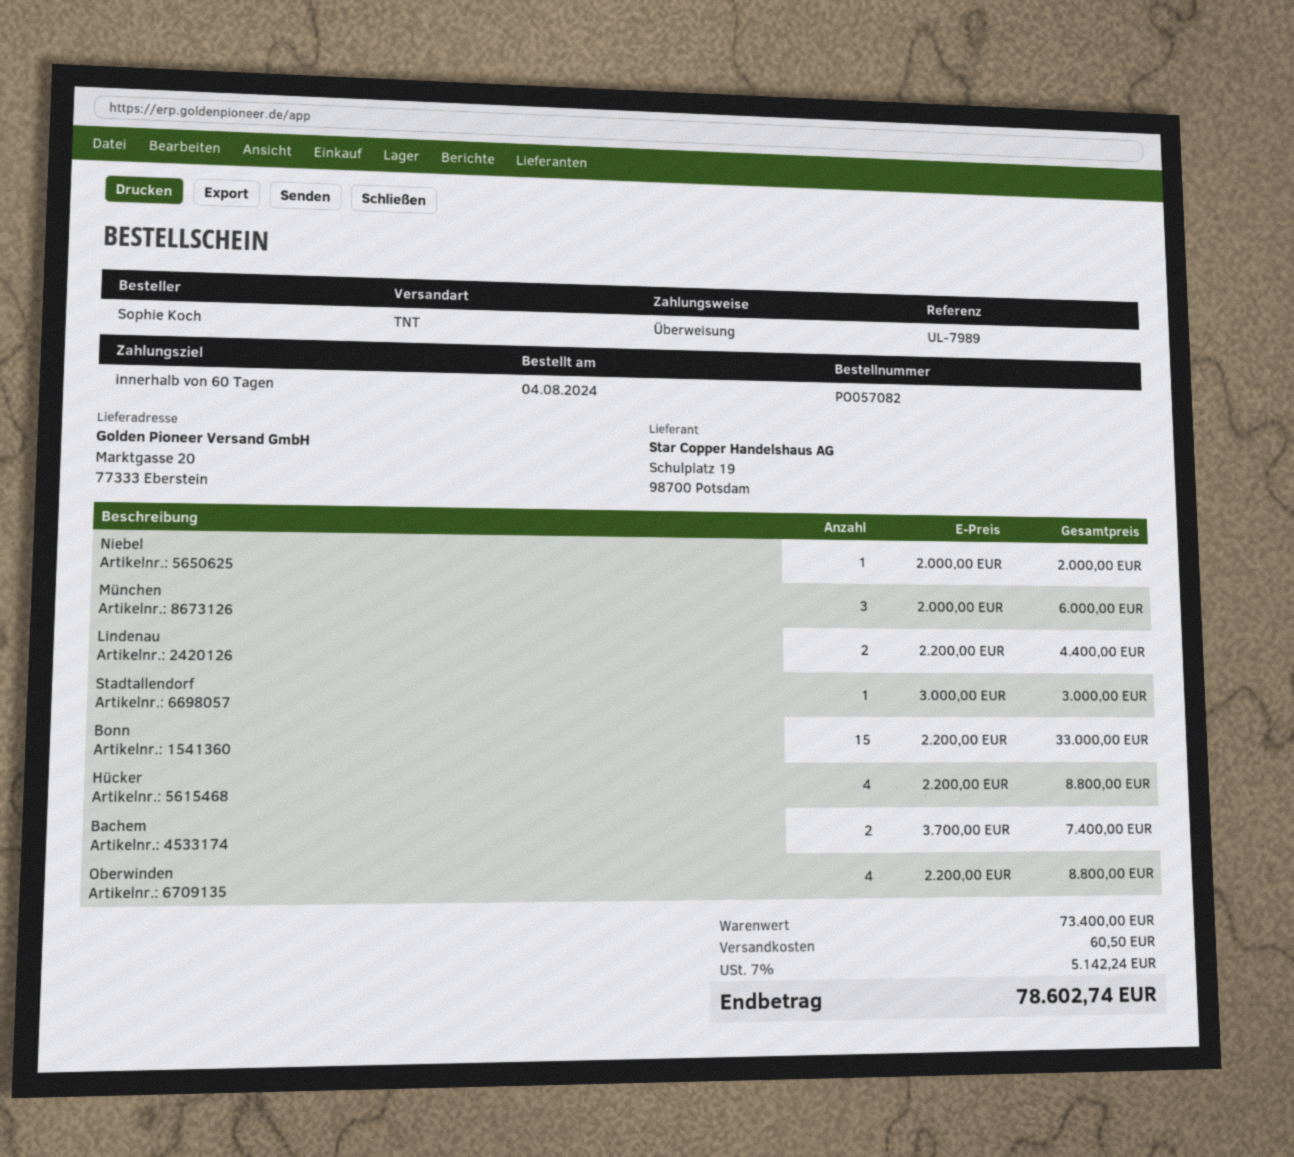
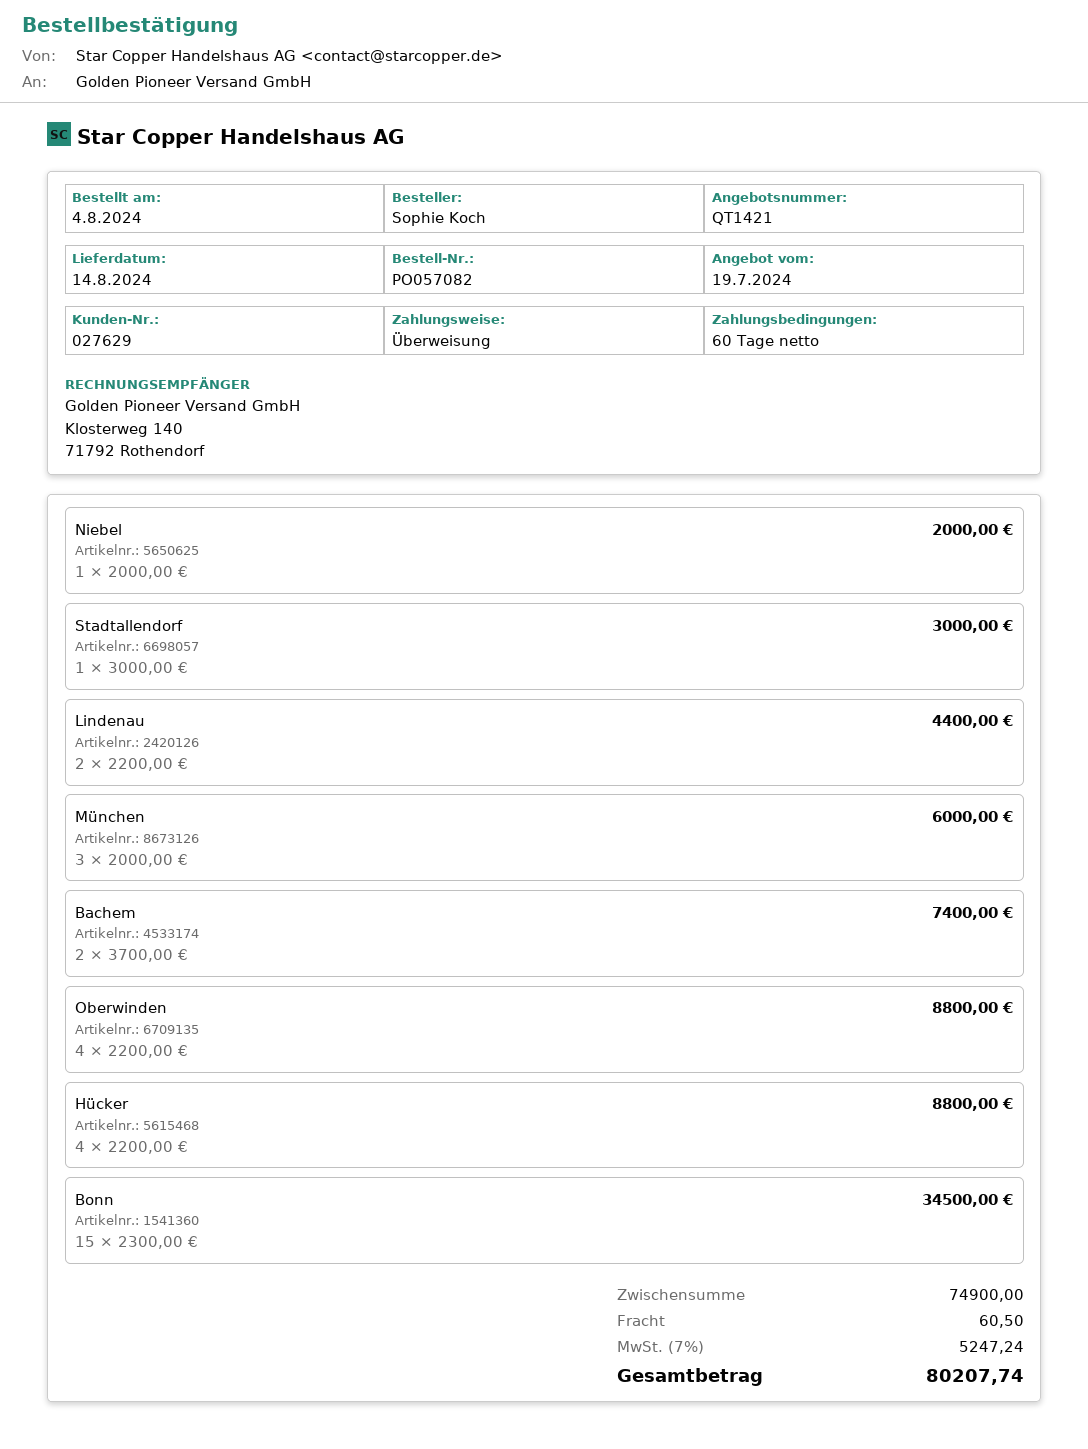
Bonn: 15 x 2200.00 = 33000.00 -> 15 x 2300.00 = 34500.00
subtotal: 73400.00 -> 74900.00
tax: 7% = 5142.24 -> 7% = 5247.24
total: 78602.74 -> 80207.74

